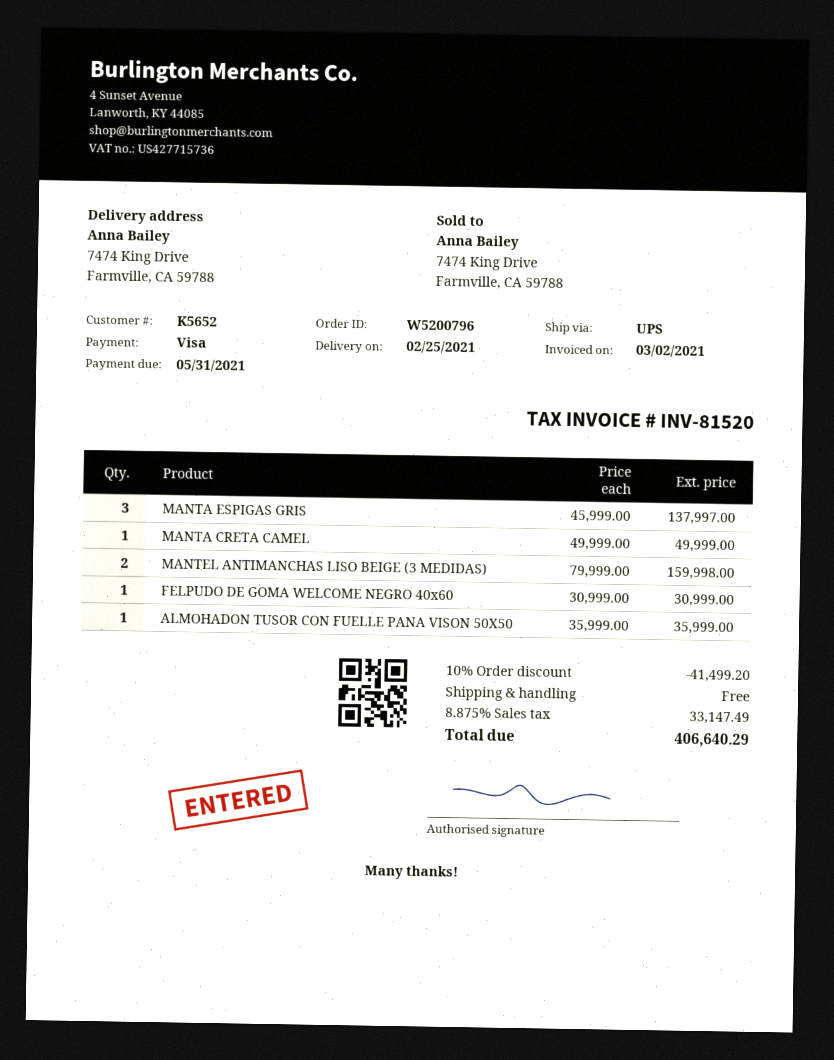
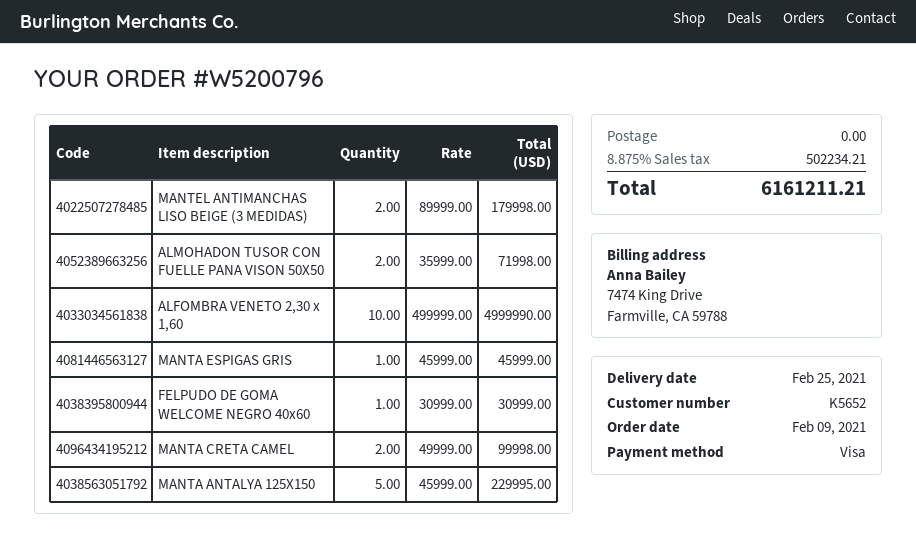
MANTA ESPIGAS GRIS: 3 x 45999.00 = 137997.00 -> 1 x 45999.00 = 45999.00
MANTA CRETA CAMEL: 1 x 49999.00 = 49999.00 -> 2 x 49999.00 = 99998.00
MANTEL ANTIMANCHAS LISO BEIGE (3 MEDIDAS): 2 x 79999.00 = 159998.00 -> 2 x 89999.00 = 179998.00
ALMOHADON TUSOR CON FUELLE PANA VISON 50X50: 1 x 35999.00 = 35999.00 -> 2 x 35999.00 = 71998.00
ALFOMBRA VENETO 2,30 x 1,60: none -> 10 x 499999.00 = 4999990.00
MANTA ANTALYA 125X150: none -> 5 x 45999.00 = 229995.00
discount: 10% = 41499.20 -> none
tax: 8.875% = 33147.49 -> 8.875% = 502234.21
total: 406640.29 -> 6161211.21

